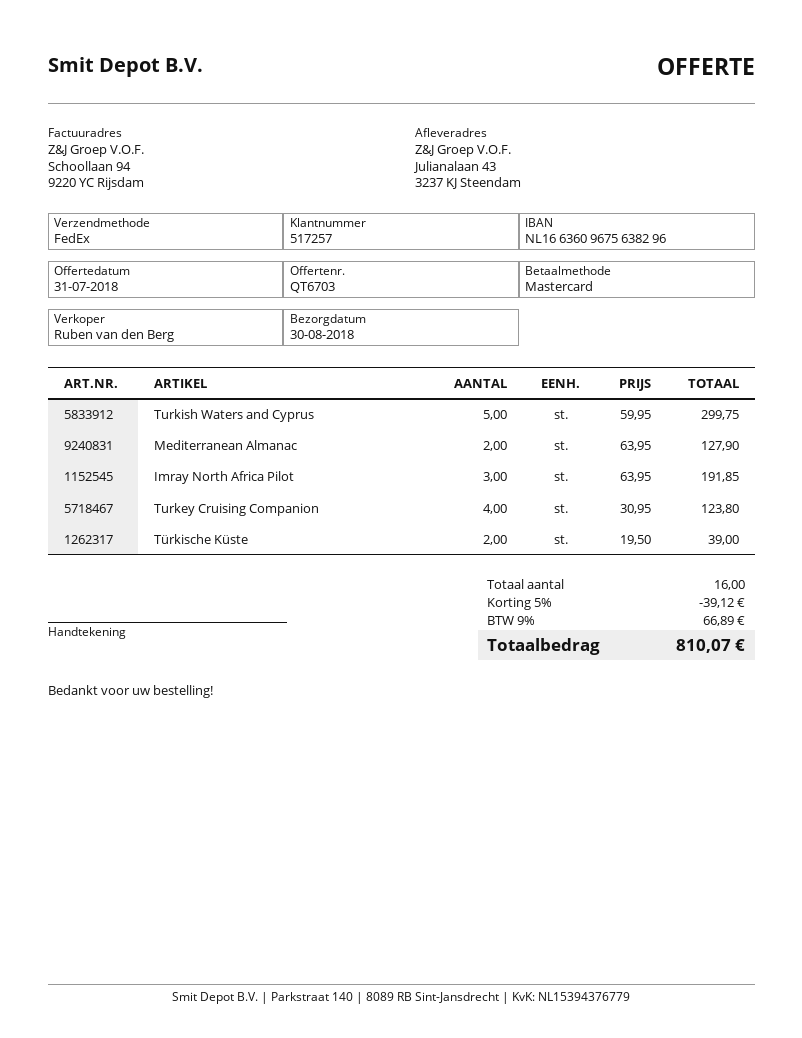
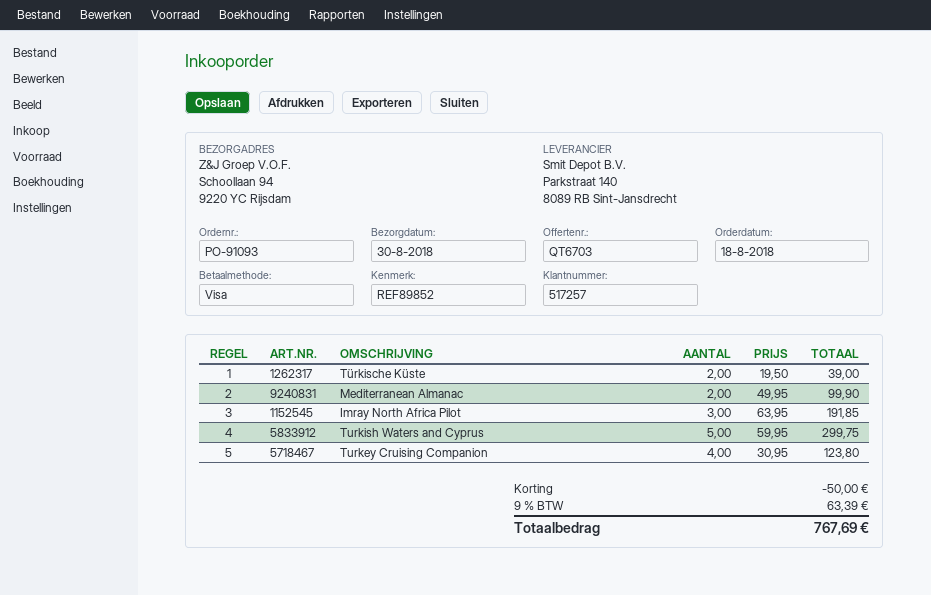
payment method: Mastercard -> Visa
ship to: Julianalaan 43, 3237 KJ Steendam -> Schoollaan 94, 9220 YC Rijsdam
Mediterranean Almanac: 2 x 63.95 = 127.90 -> 2 x 49.95 = 99.90
discount: 39.12 -> 50.00
tax: 9% = 66.89 -> 9% = 63.39
total: 810.07 -> 767.69

